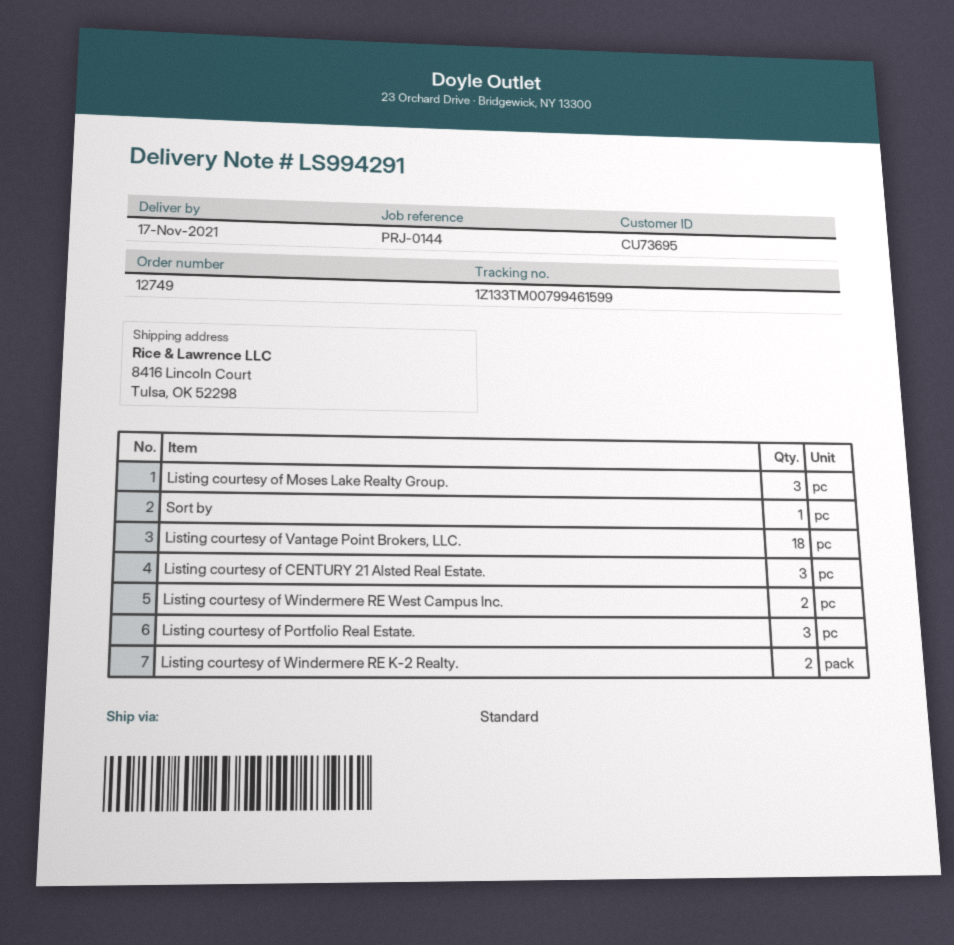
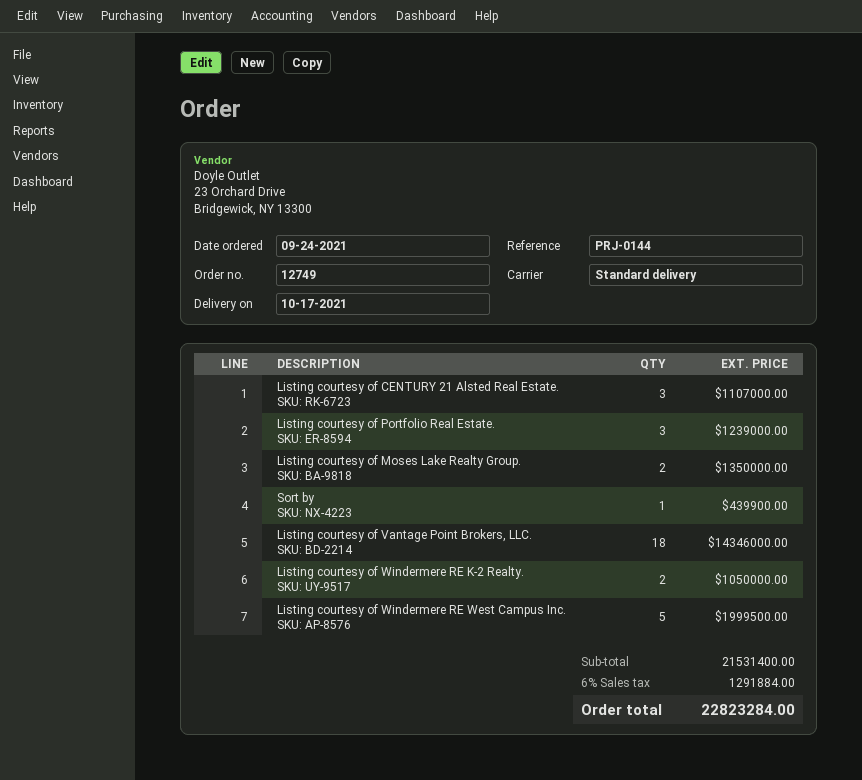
delivery date: 2021-11-17 -> 2021-10-17
Listing courtesy of Moses Lake Realty Group.: 3 -> 2
Listing courtesy of Windermere RE West Campus Inc.: 2 -> 5

